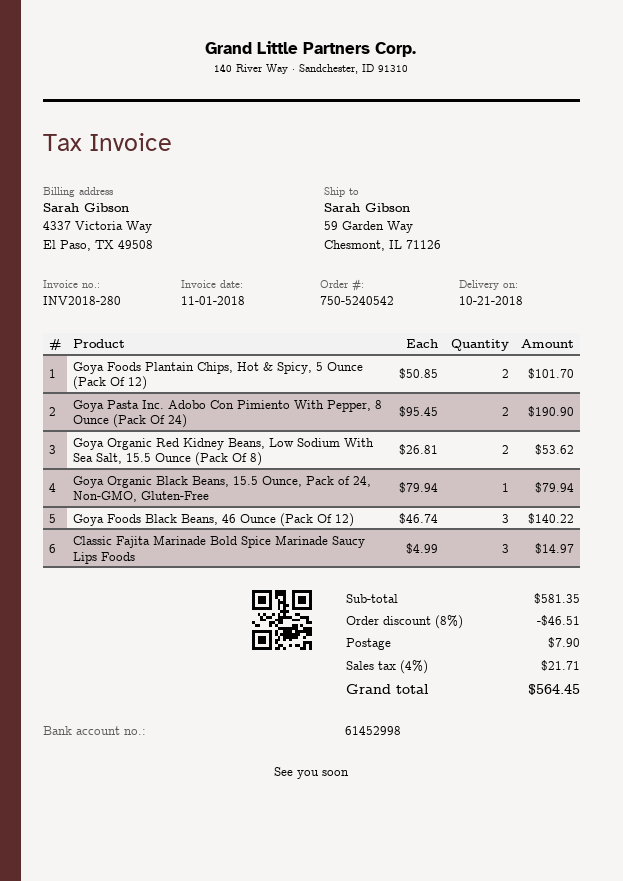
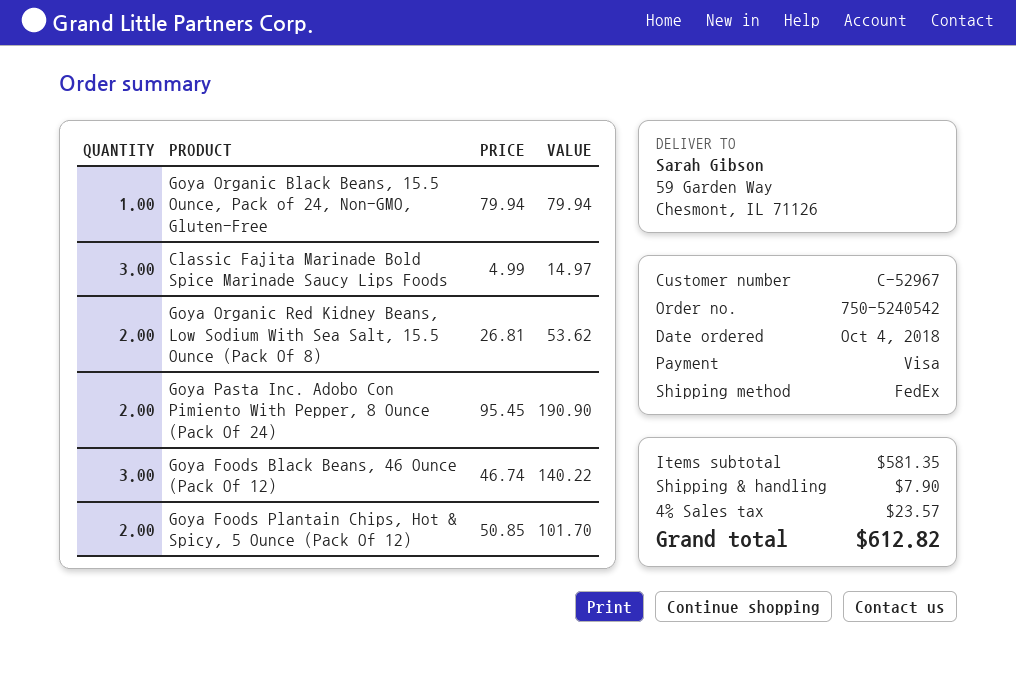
discount: 8% = 46.51 -> none
tax: 4% = 21.71 -> 4% = 23.57
total: 564.45 -> 612.82

